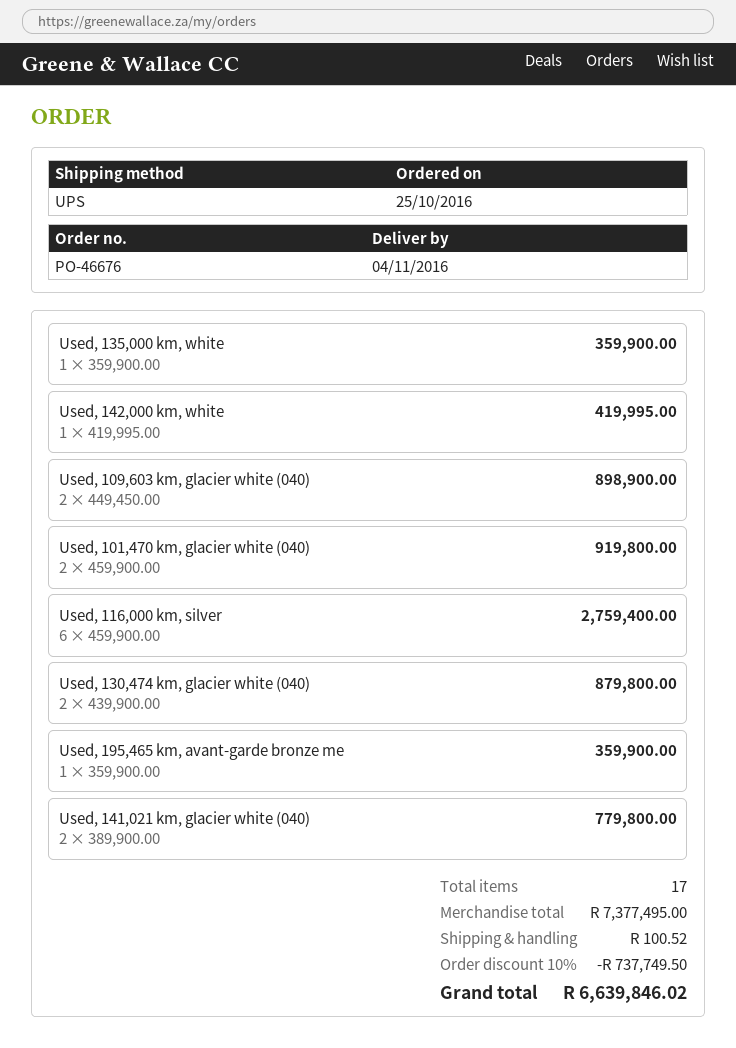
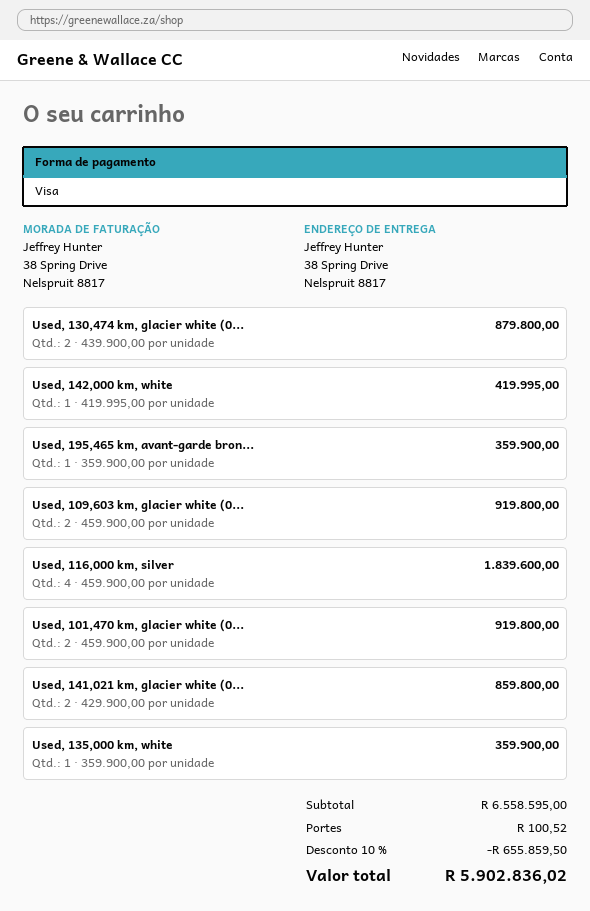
Used, 109,603 km, glacier white (040): 2 x 449450.00 = 898900.00 -> 2 x 459900.00 = 919800.00
Used, 116,000 km, silver: 6 x 459900.00 = 2759400.00 -> 4 x 459900.00 = 1839600.00
Used, 141,021 km, glacier white (040): 2 x 389900.00 = 779800.00 -> 2 x 429900.00 = 859800.00
subtotal: 7377495.00 -> 6558595.00
discount: 10% = 737749.50 -> 10% = 655859.50
total: 6639846.02 -> 5902836.02

